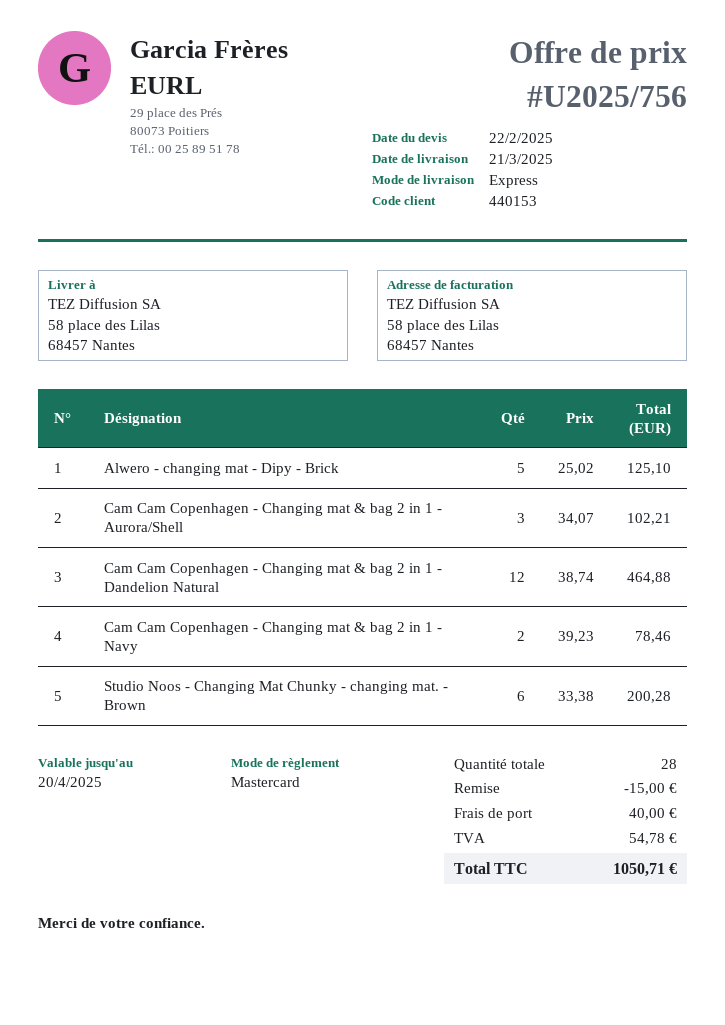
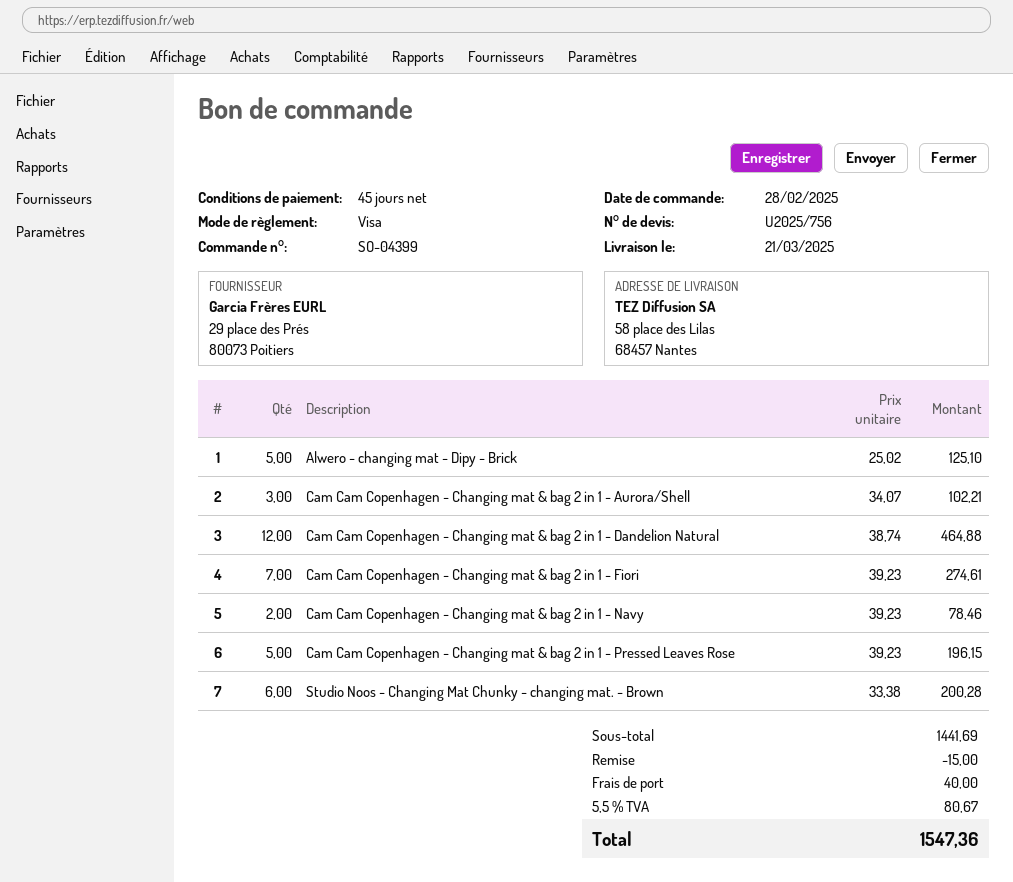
payment method: Mastercard -> Visa
Cam Cam Copenhagen - Changing mat & bag 2 in 1 - Fiori: none -> 7 x 39.23 = 274.61
Cam Cam Copenhagen - Changing mat & bag 2 in 1 - Pressed Leaves Rose: none -> 5 x 39.23 = 196.15
tax: 54.78 -> 80.67
total: 1050.71 -> 1547.36

